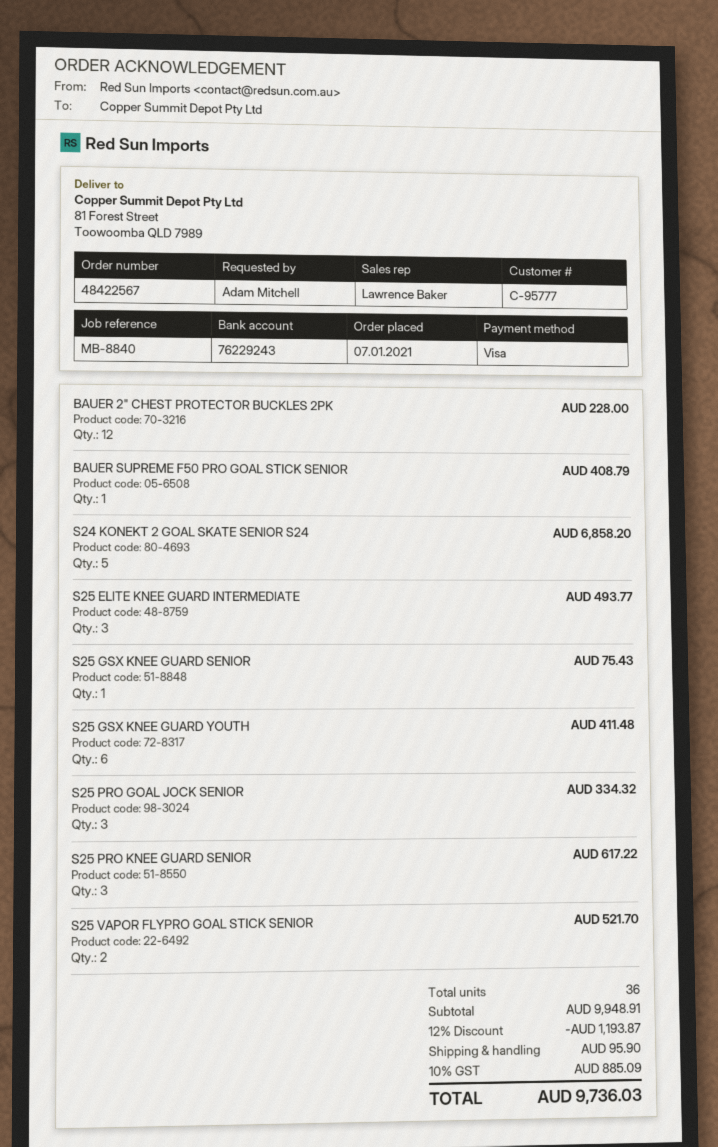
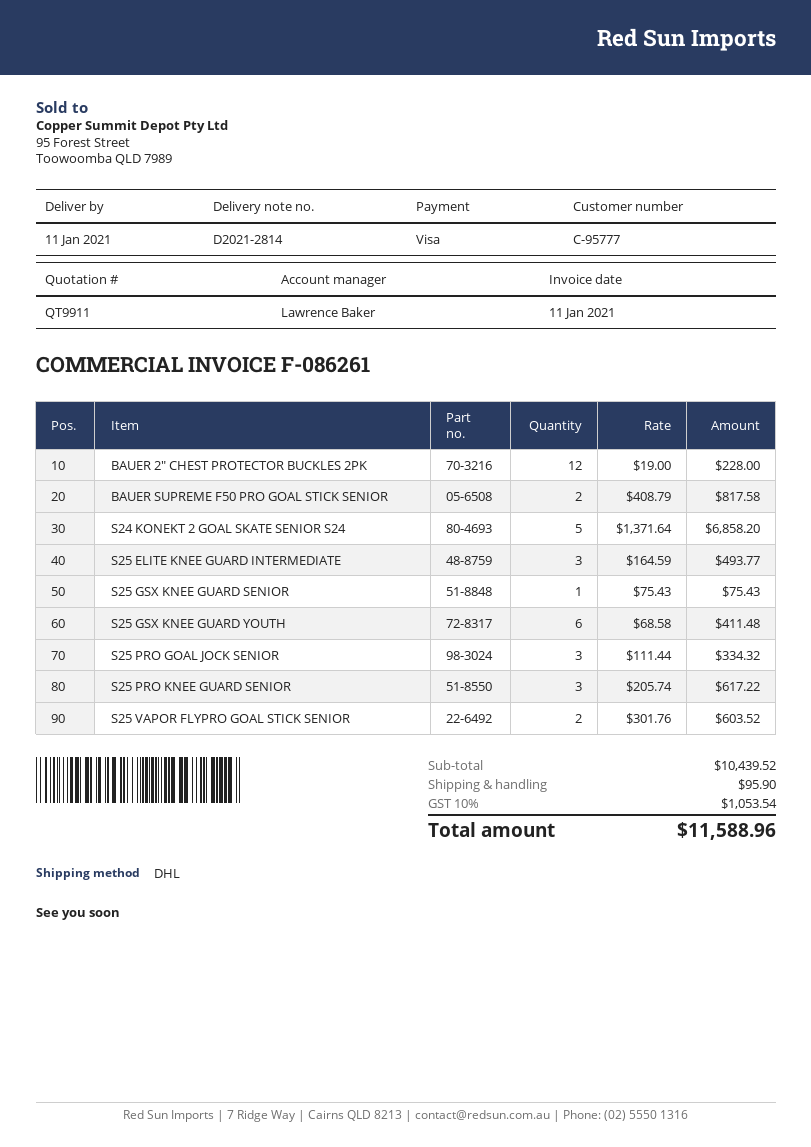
BAUER SUPREME F50 PRO GOAL STICK SENIOR: 1 for 408.79 -> 2 for 817.58
S25 VAPOR FLYPRO GOAL STICK SENIOR: 2 for 521.70 -> 2 for 603.52
subtotal: 9948.91 -> 10439.52
discount: 12% = 1193.87 -> none
tax: 10% = 885.09 -> 10% = 1053.54
total: 9736.03 -> 11588.96

